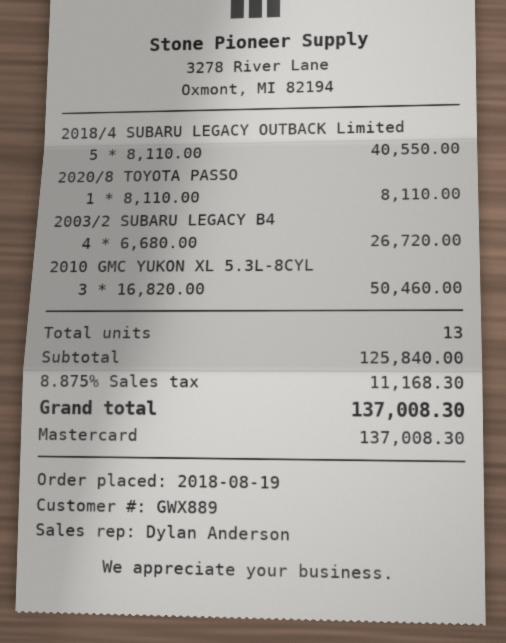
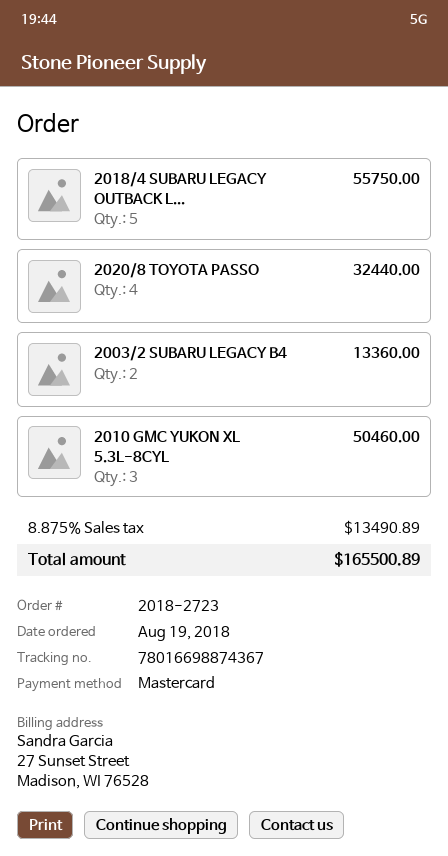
2018/4 SUBARU LEGACY OUTBACK Limited: 5 for 40550.00 -> 5 for 55750.00
2020/8 TOYOTA PASSO: 1 for 8110.00 -> 4 for 32440.00
2003/2 SUBARU LEGACY B4: 4 for 26720.00 -> 2 for 13360.00
tax: 8.875% = 11168.30 -> 8.875% = 13490.89
total: 137008.30 -> 165500.89

